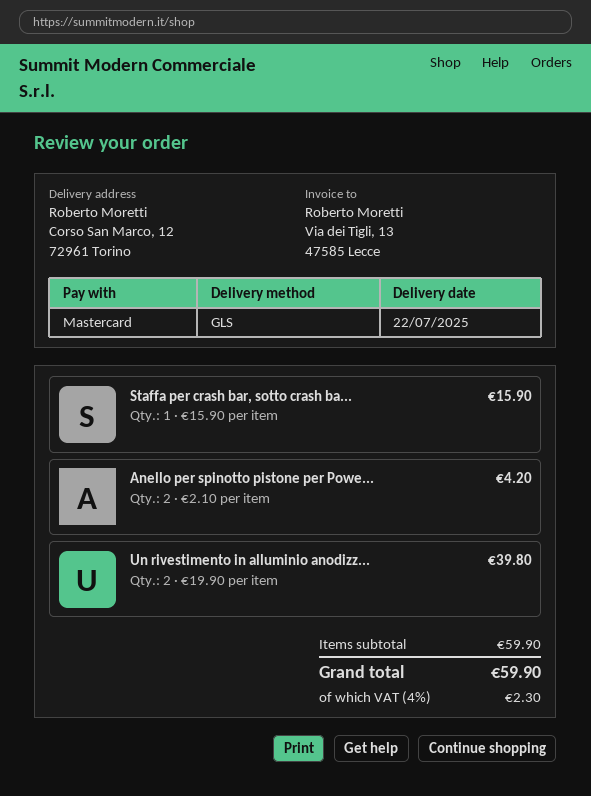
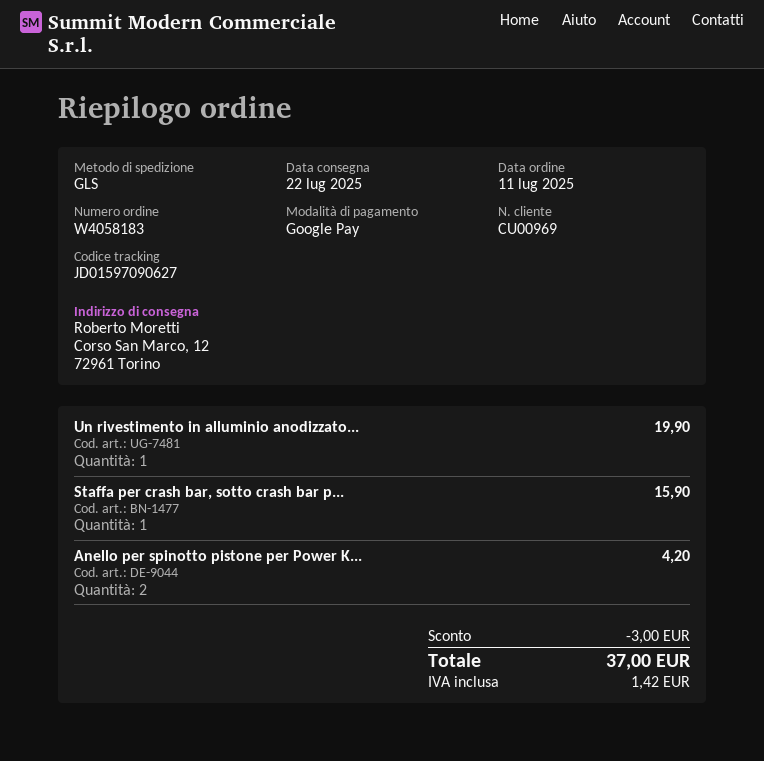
payment method: Mastercard -> Google Pay
Un rivestimento in alluminio anodizz...: 2 for 39.80 -> 1 for 19.90
discount: none -> 3.00
tax: 2.30 -> 1.42
total: 59.90 -> 37.00

